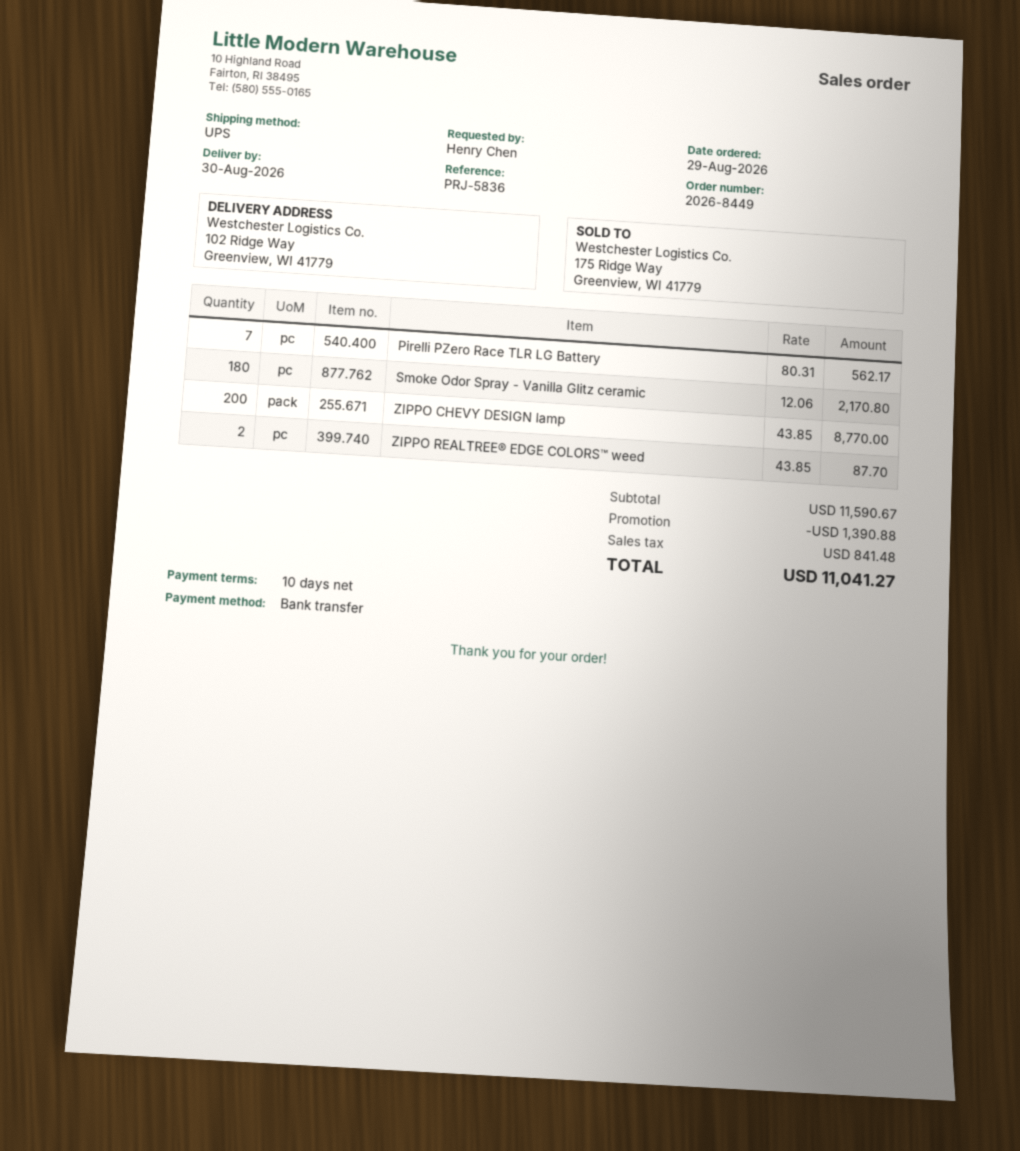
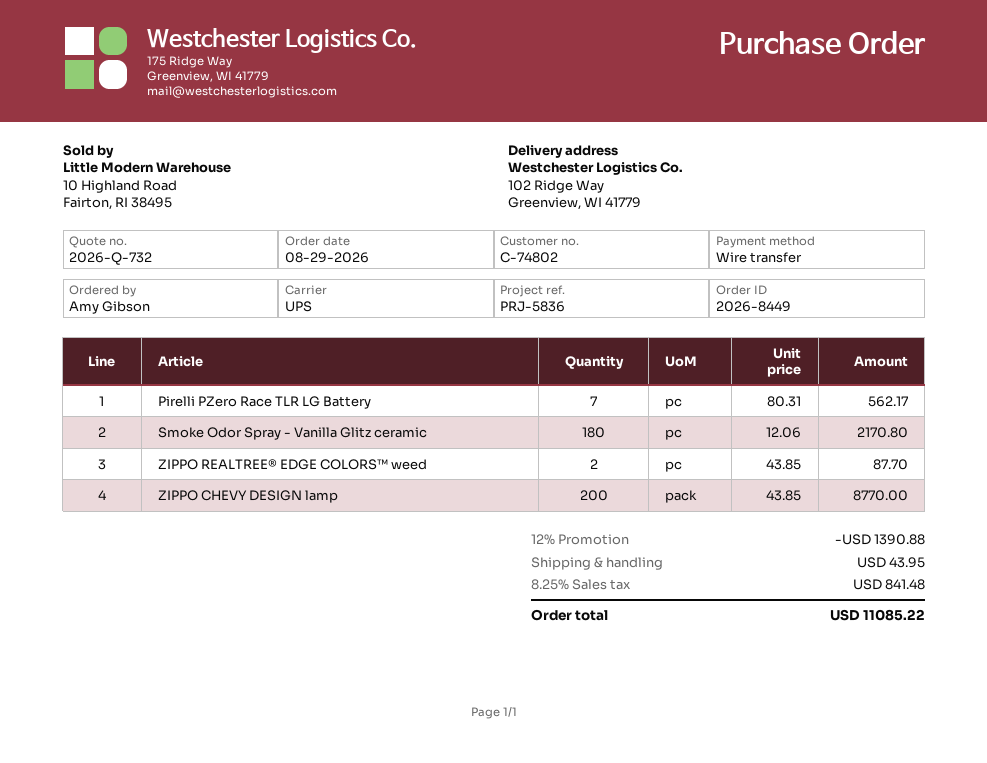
ordered by: Henry Chen -> Amy Gibson
shipping: none -> 43.95
total: 11041.27 -> 11085.22

